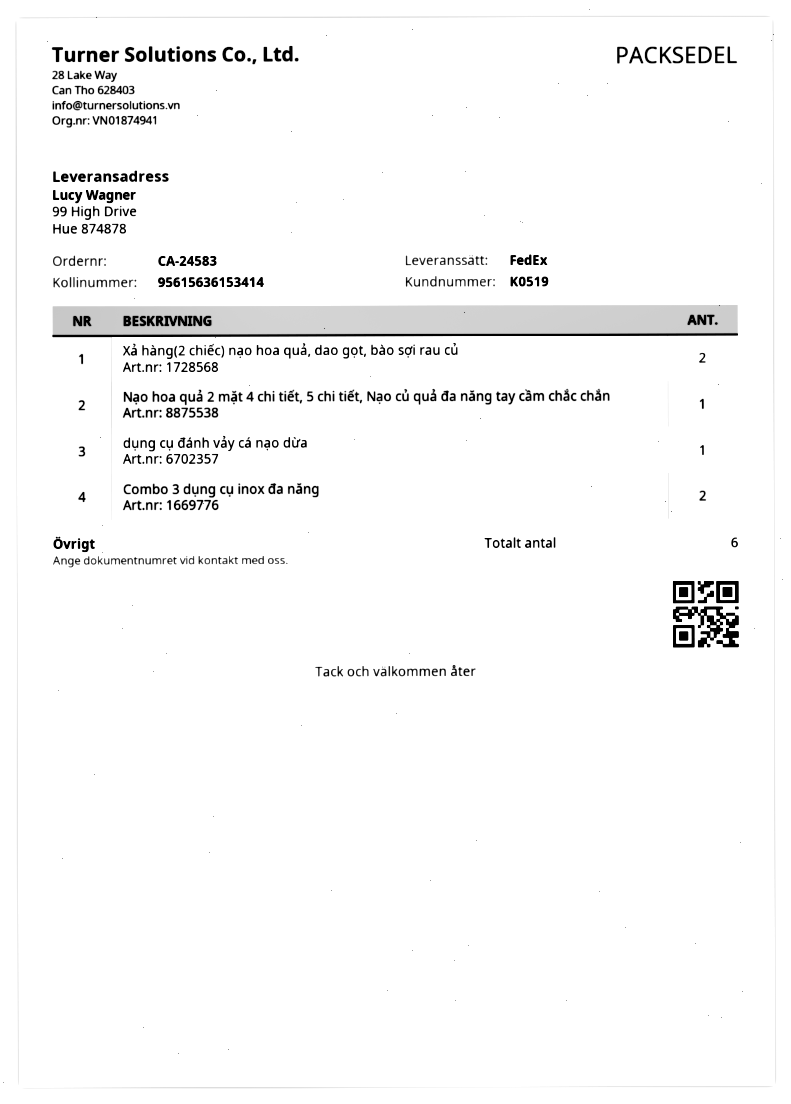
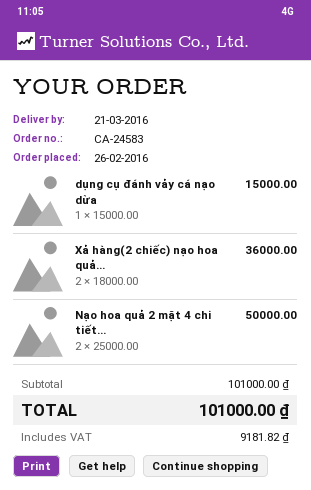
Nạo hoa quả 2 mặt 4 chi tiết, 5 chi tiết, Nạo củ quả đa năng tay cầm chắc chắn: 1 -> 2
Combo 3 dụng cụ inox đa năng: 2 -> none

